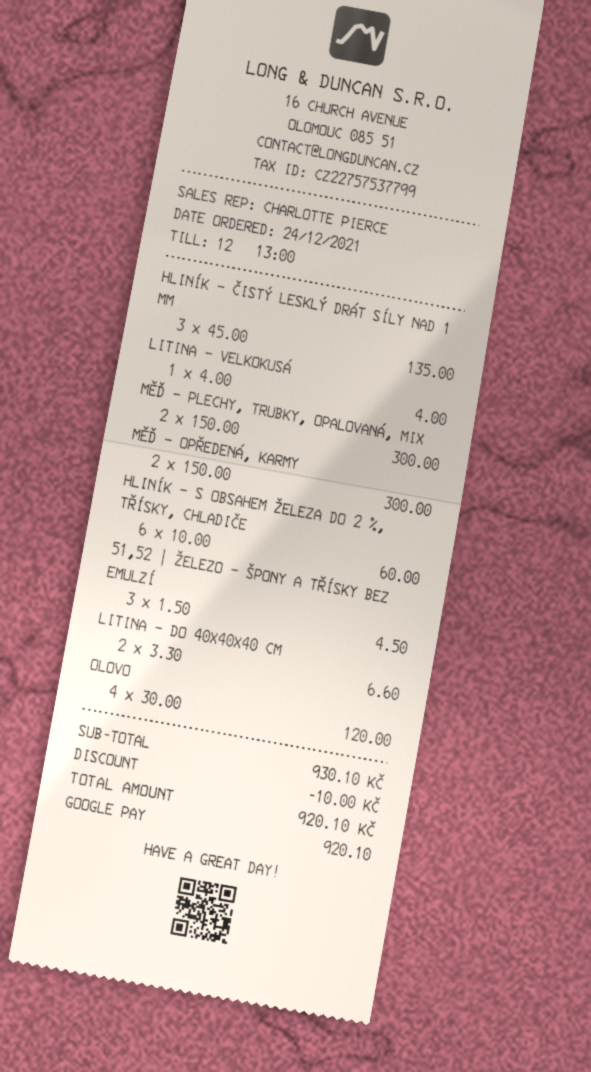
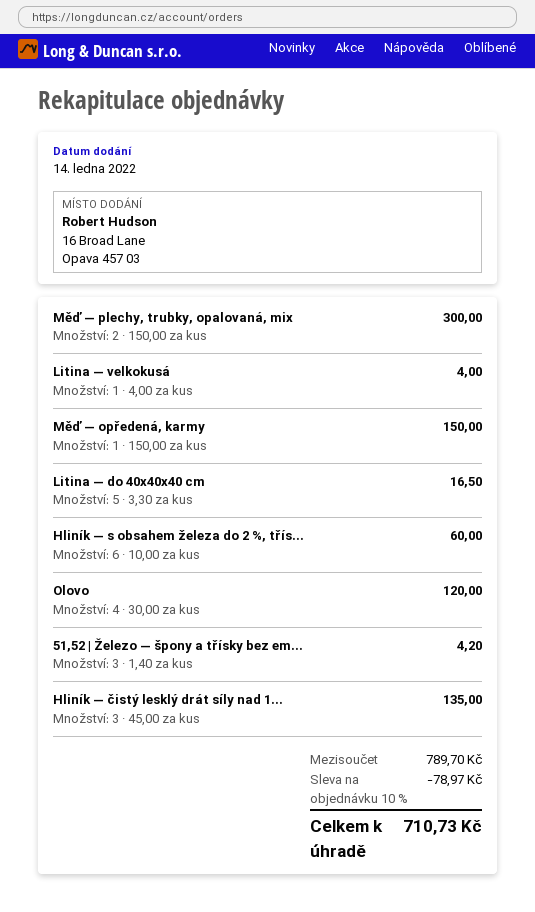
MĚĎ — OPŘEDENÁ, KARMY: 2 x 150.00 = 300.00 -> 1 x 150.00 = 150.00
51,52 | ŽELEZO — ŠPONY A TŘÍSKY BEZ EMULZÍ: 3 x 1.50 = 4.50 -> 3 x 1.40 = 4.20
LITINA — DO 40X40X40 CM: 2 x 3.30 = 6.60 -> 5 x 3.30 = 16.50
subtotal: 930.10 -> 789.70
discount: 10.00 -> 78.97
total: 920.10 -> 710.73

